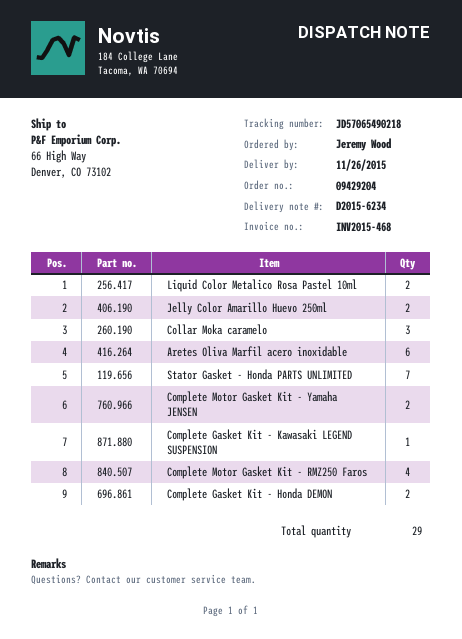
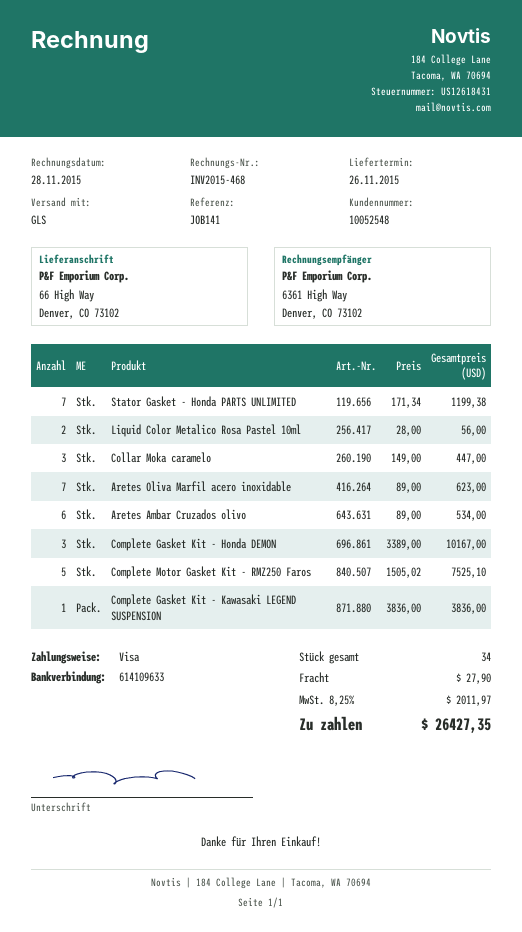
Jelly Color Amarillo Huevo 250ml: 2 -> none
Aretes Oliva Marfil acero inoxidable: 6 -> 7
Complete Motor Gasket Kit - Yamaha JENSEN: 2 -> none
Complete Motor Gasket Kit - RMZ250 Faros: 4 -> 5
Complete Gasket Kit - Honda DEMON: 2 -> 3
Aretes Ambar Cruzados olivo: none -> 6
total quantity: 29 -> 34

